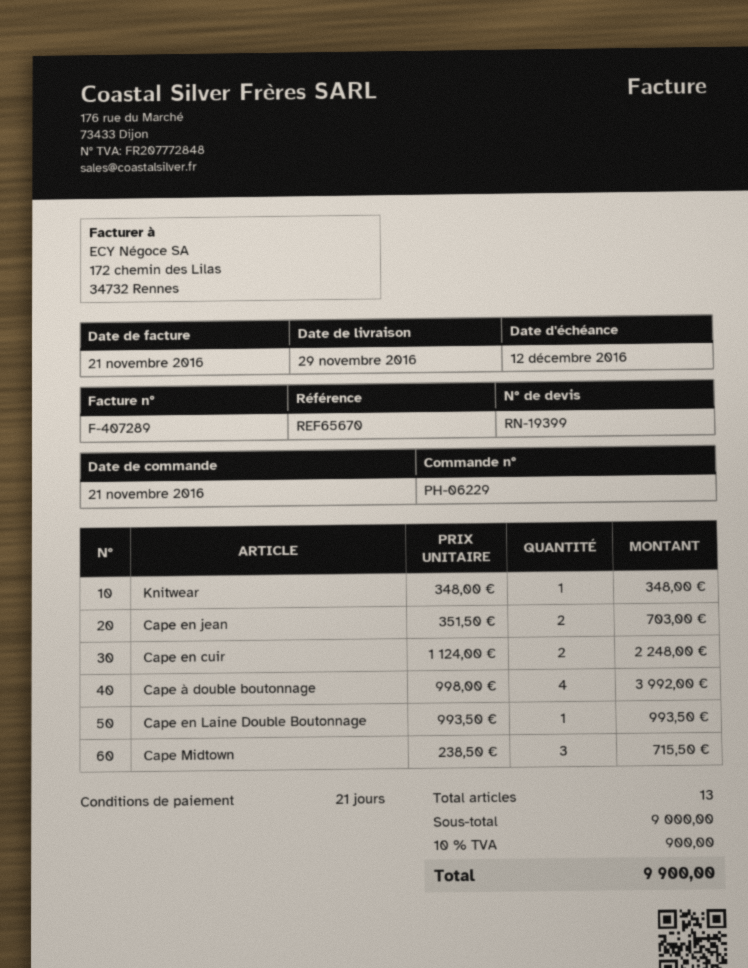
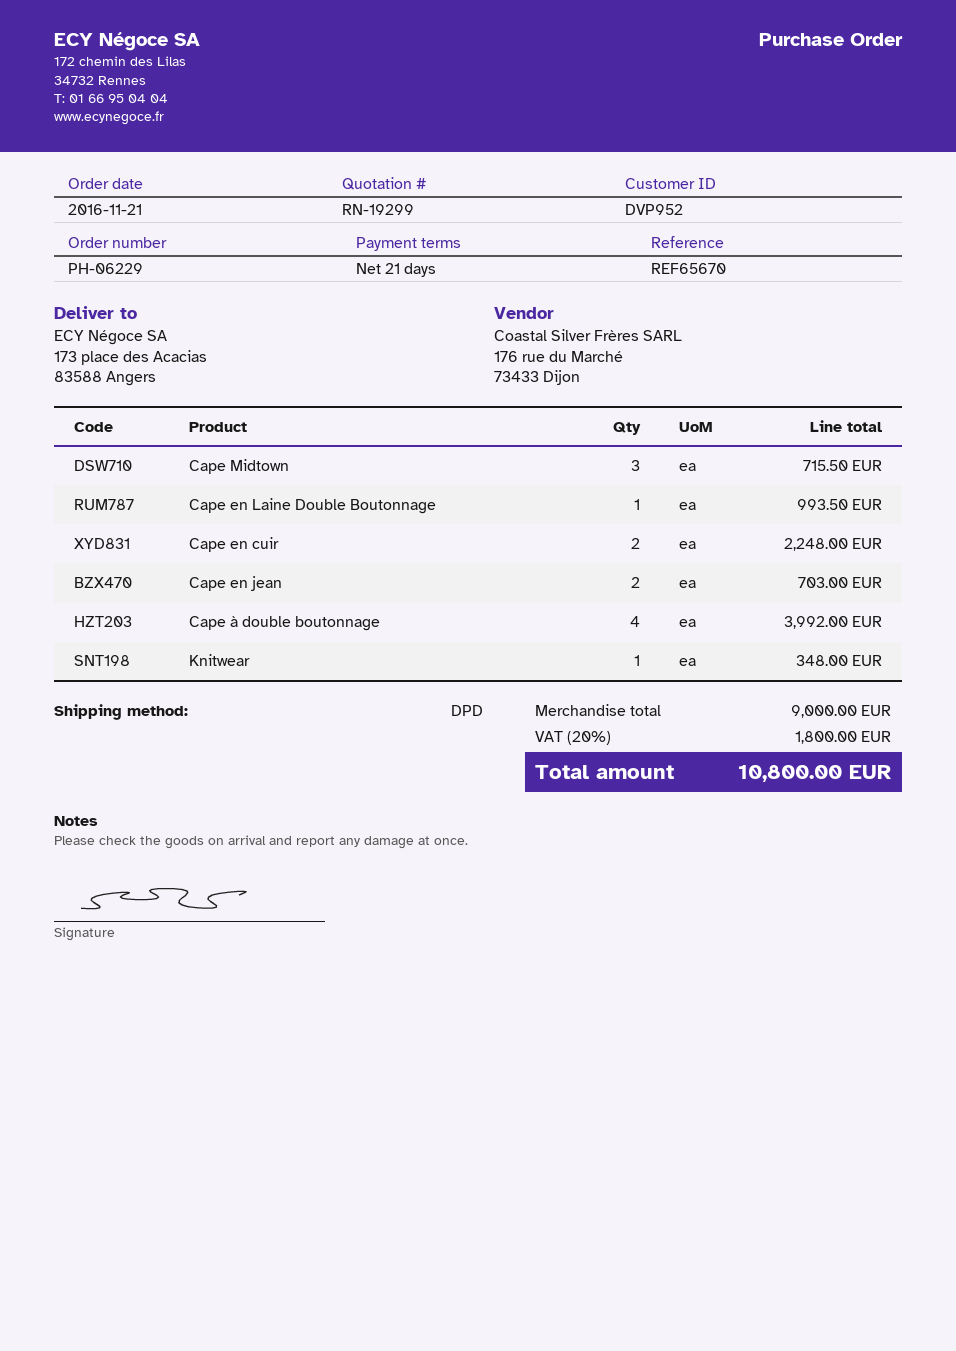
quote number: RN-19399 -> RN-19299
tax: 10% = 900.00 -> 20% = 1800.00
total: 9900.00 -> 10800.00

